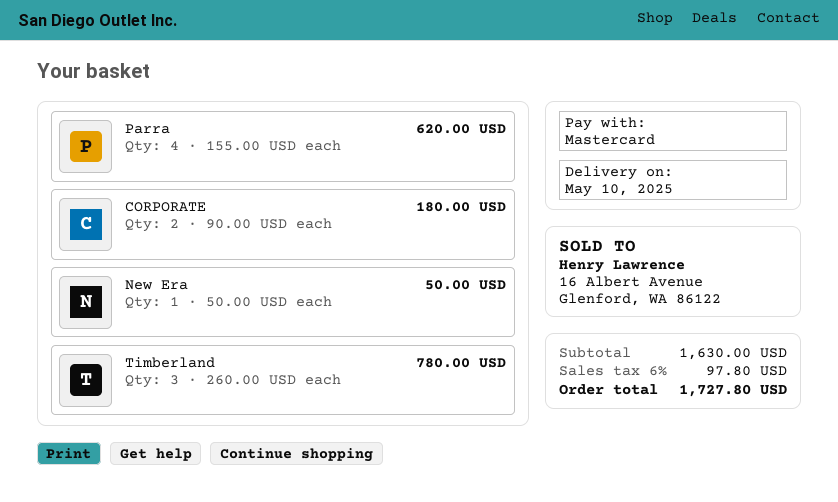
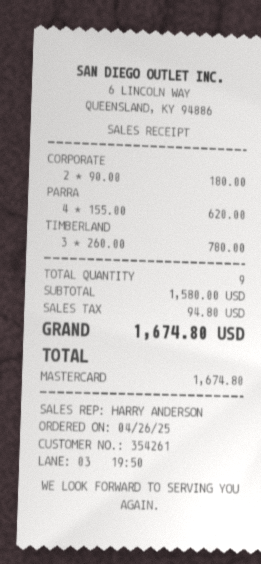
New Era: 1 x 50.00 = 50.00 -> none
subtotal: 1630.00 -> 1580.00
tax: 97.80 -> 94.80
total: 1727.80 -> 1674.80

